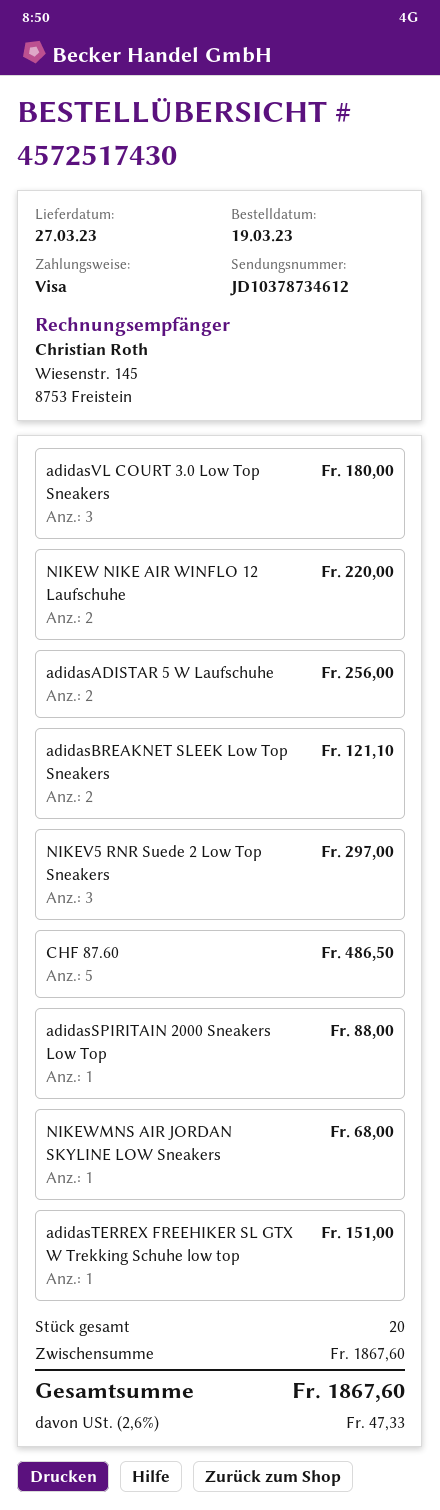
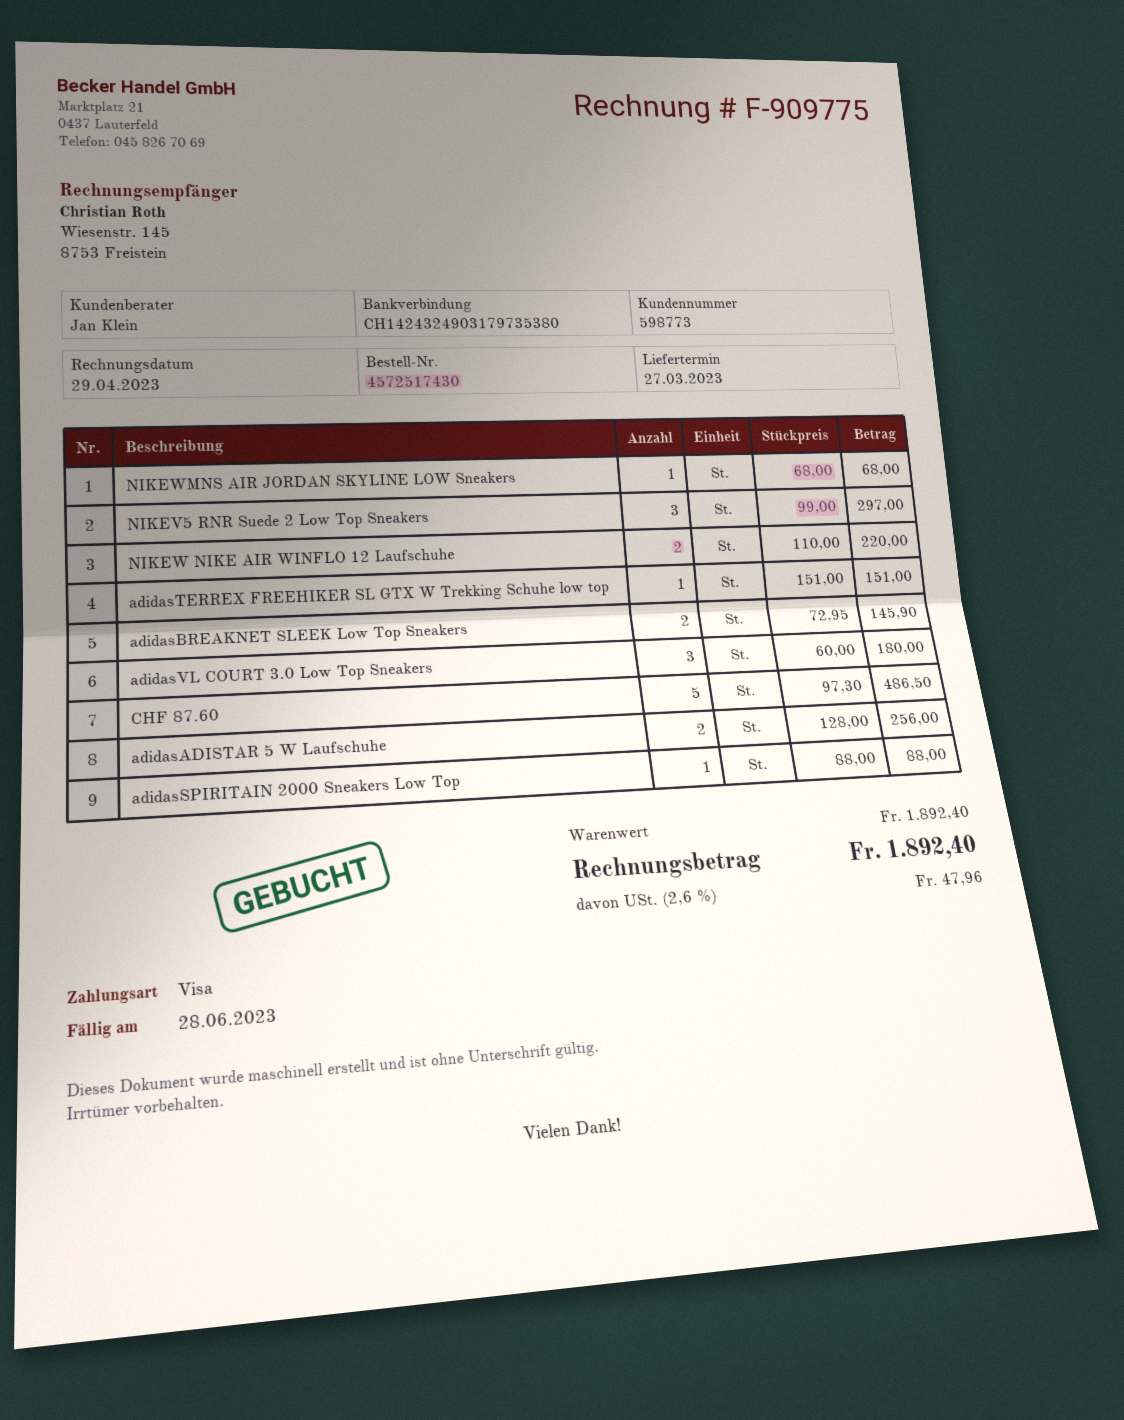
adidasBREAKNET SLEEK Low Top Sneakers: 2 for 121.10 -> 2 for 145.90
subtotal: 1867.60 -> 1892.40
tax: 2.6% = 47.33 -> 2.6% = 47.96
total: 1867.60 -> 1892.40

